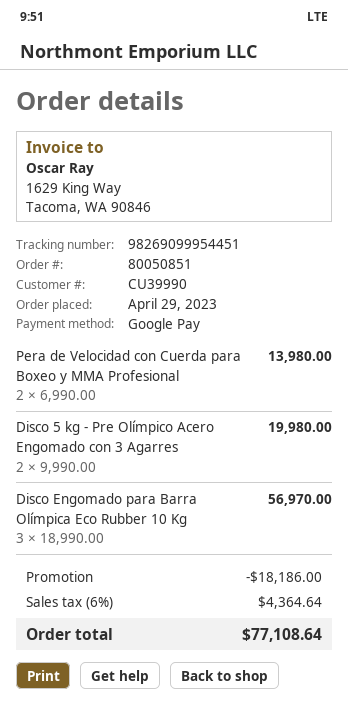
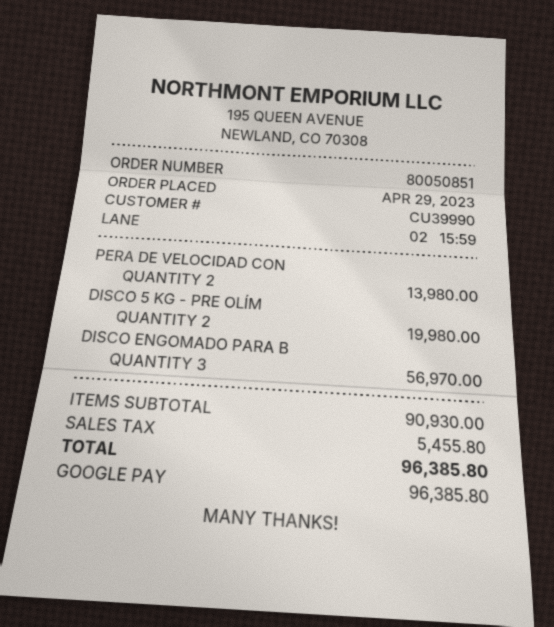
discount: 18186.00 -> none
tax: 4364.64 -> 5455.80
total: 77108.64 -> 96385.80

